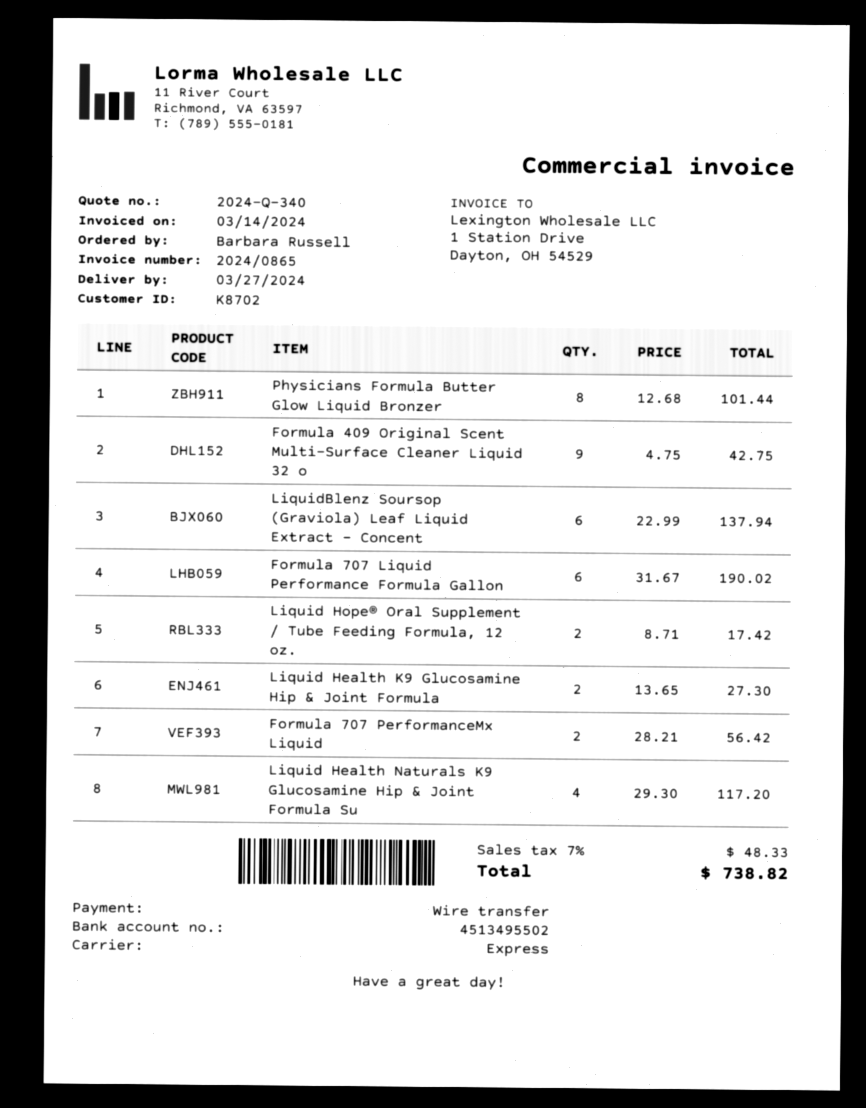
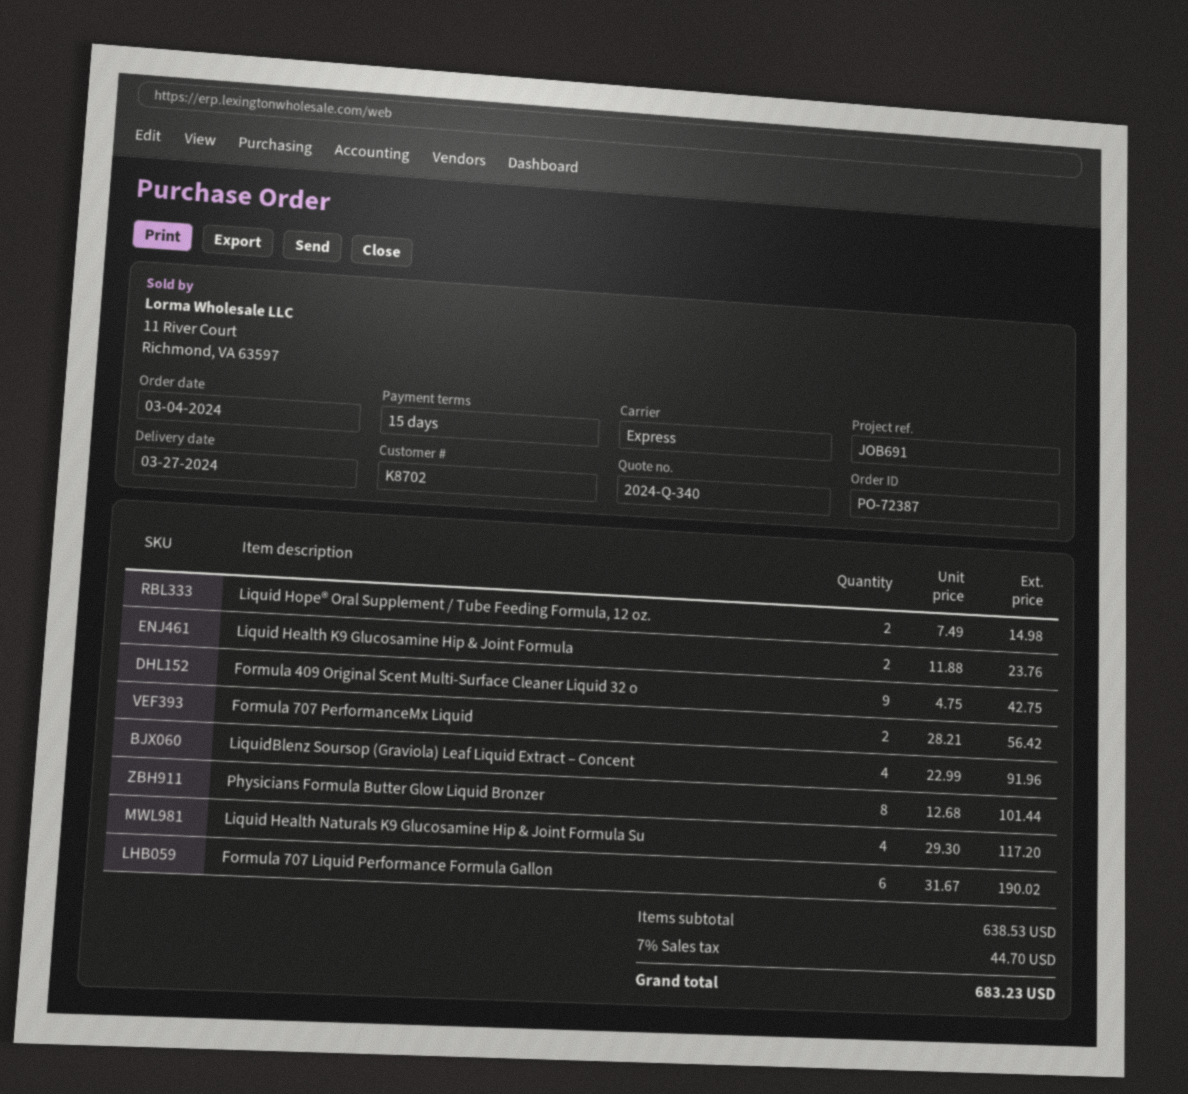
LiquidBlenz Soursop (Graviola) Leaf Liquid Extract – Concent: 6 x 22.99 = 137.94 -> 4 x 22.99 = 91.96
Liquid Hope® Oral Supplement / Tube Feeding Formula, 12 oz.: 2 x 8.71 = 17.42 -> 2 x 7.49 = 14.98
Liquid Health K9 Glucosamine Hip & Joint Formula: 2 x 13.65 = 27.30 -> 2 x 11.88 = 23.76
tax: 7% = 48.33 -> 7% = 44.70
total: 738.82 -> 683.23

